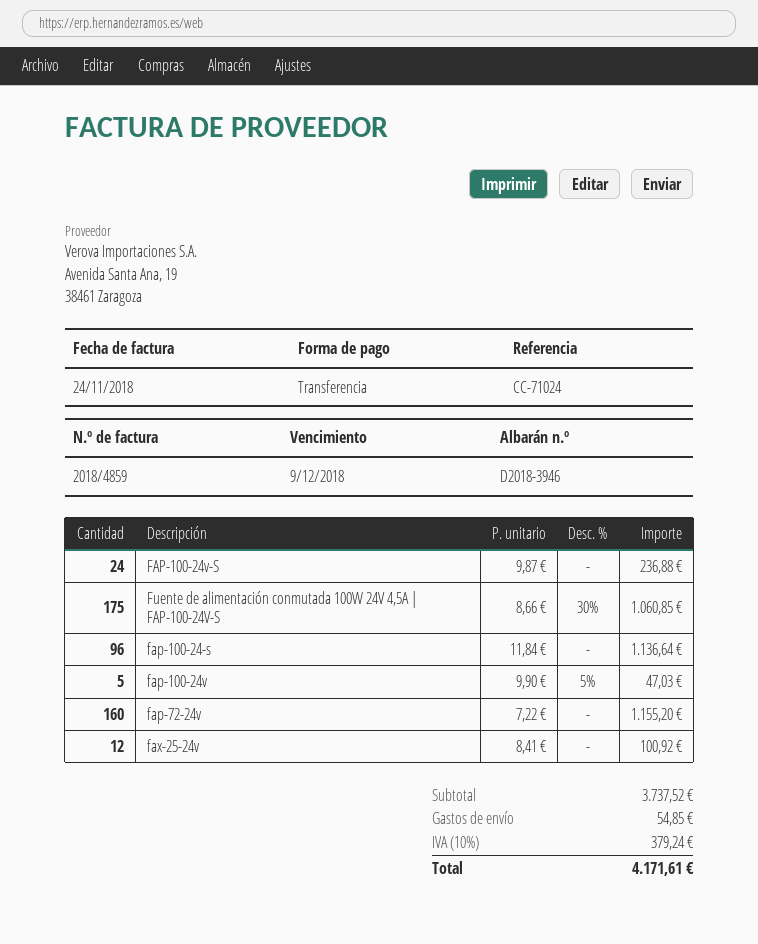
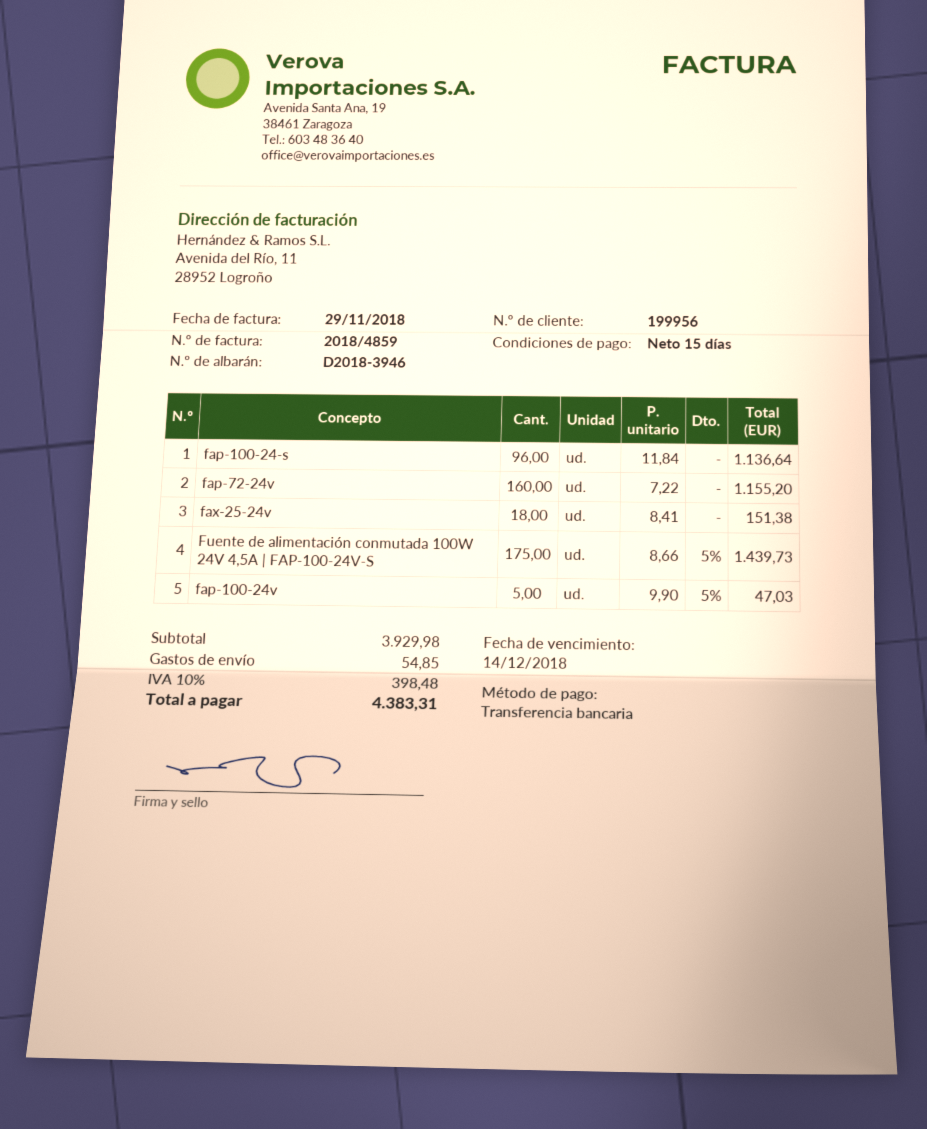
invoice date: 2018-11-24 -> 2018-11-29
due date: 2018-12-09 -> 2018-12-14
FAP-100-24v-S: 24 x 9.87 = 236.88 -> none
Fuente de alimentación conmutada 100W 24V 4,5A | FAP-100-24V-S: 175 x 8.66 - 30% = 1060.85 -> 175 x 8.66 - 5% = 1439.73
fax-25-24v: 12 x 8.41 = 100.92 -> 18 x 8.41 = 151.38
subtotal: 3737.52 -> 3929.98
tax: 10% = 379.24 -> 10% = 398.48
total: 4171.61 -> 4383.31

